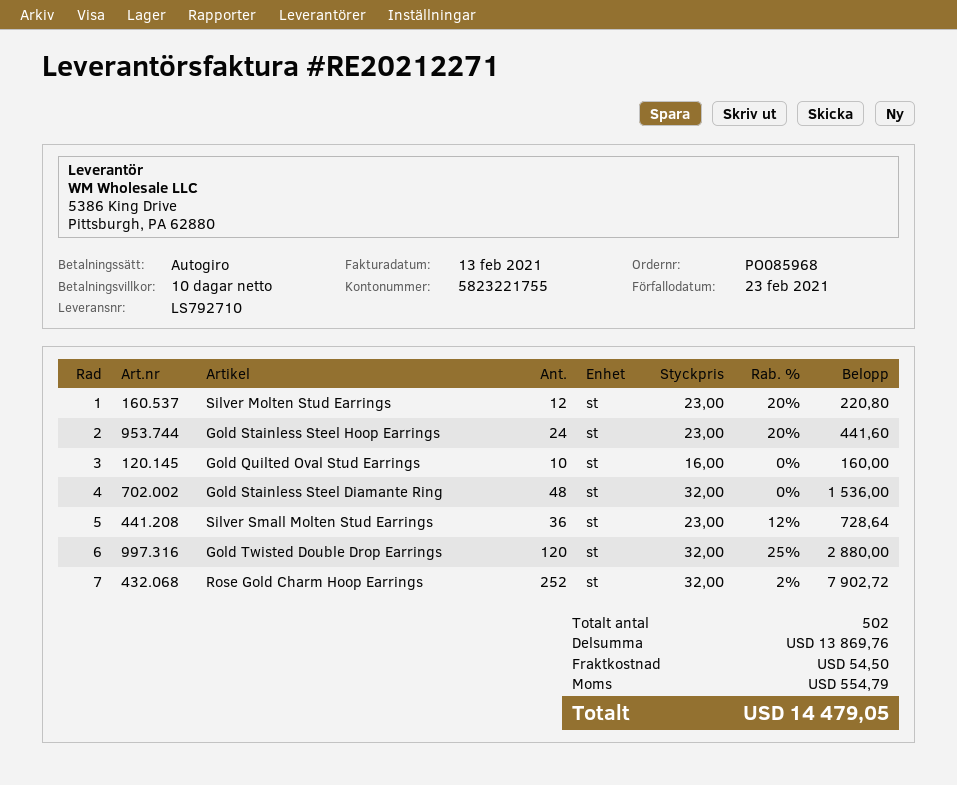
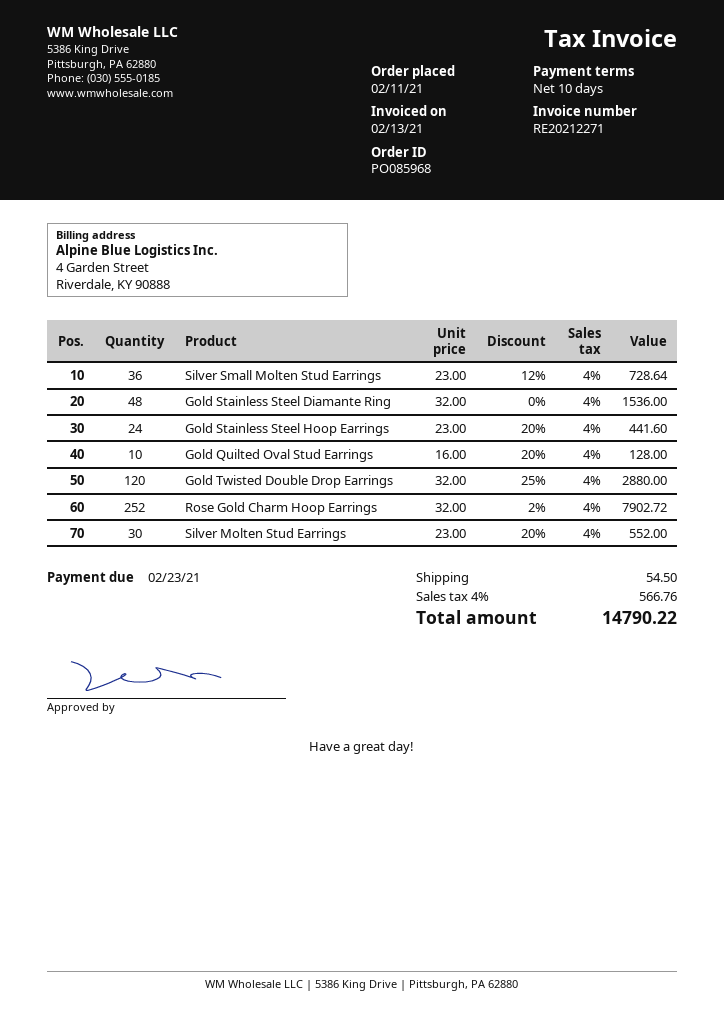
Silver Molten Stud Earrings: 12 x 23.00 - 20% = 220.80 -> 30 x 23.00 - 20% = 552.00
Gold Quilted Oval Stud Earrings: 10 x 16.00 = 160.00 -> 10 x 16.00 - 20% = 128.00
tax: 554.79 -> 566.76
total: 14479.05 -> 14790.22

